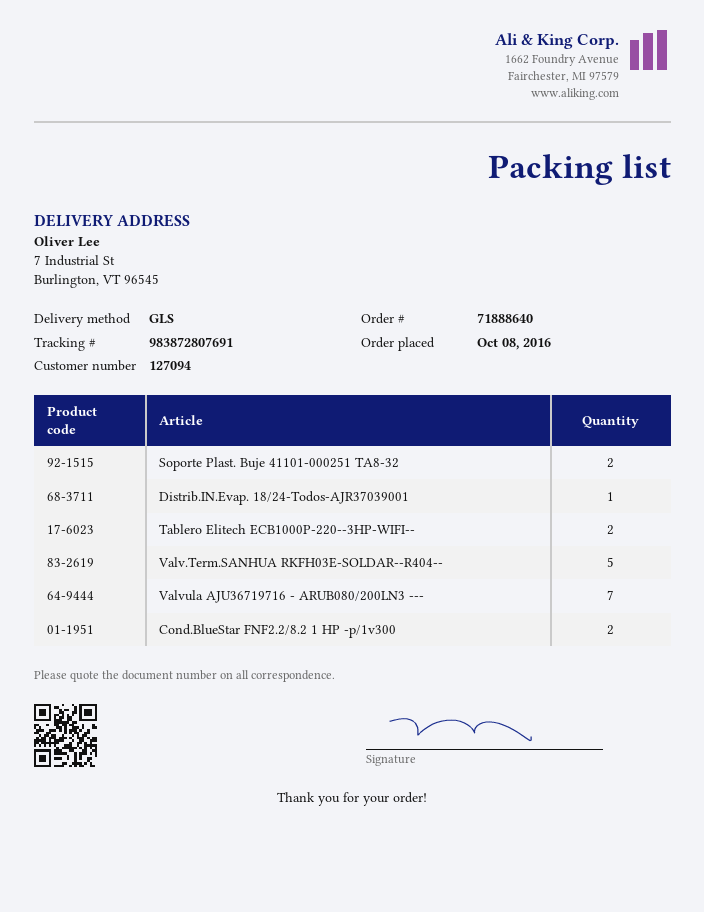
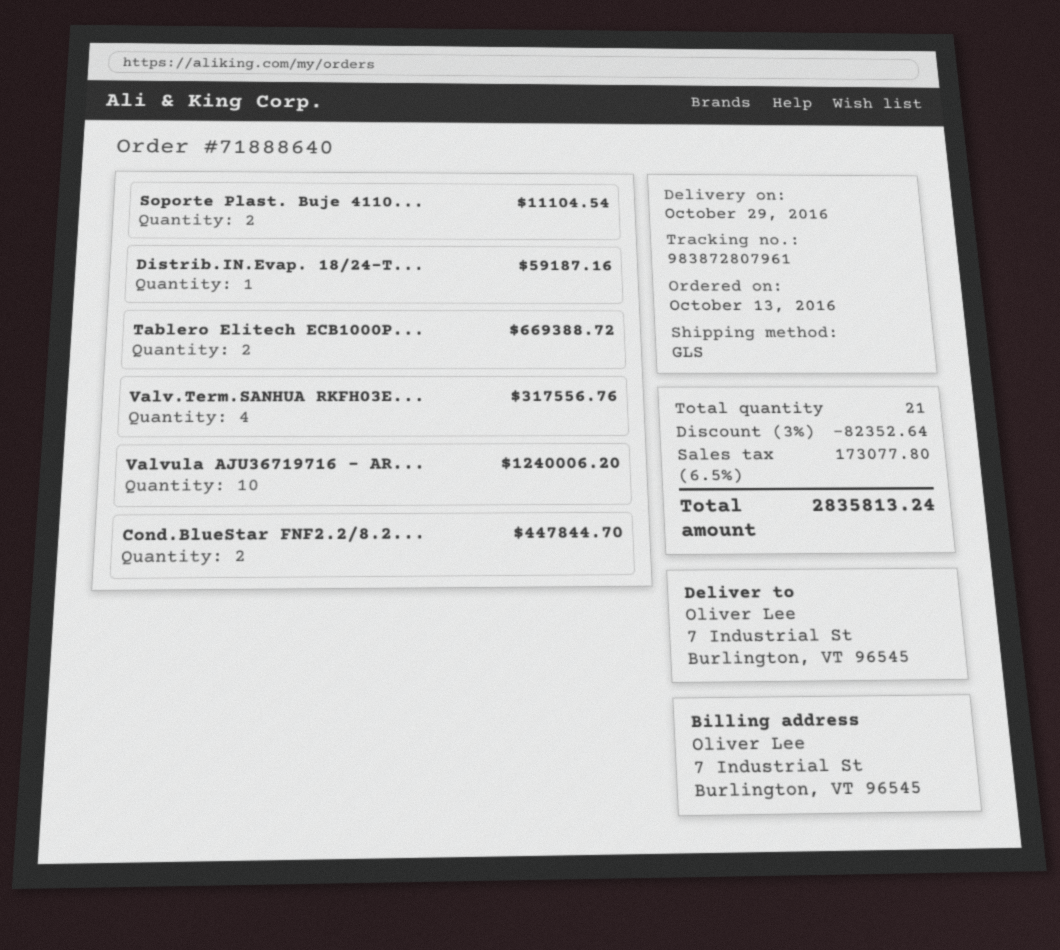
order date: 2016-10-08 -> 2016-10-13
tracking number: 983872807691 -> 983872807961
Valv.Term.SANHUA RKFH03E-SOLDAR--R404--: 5 -> 4
Valvula AJU36719716 - ARUB080/200LN3 ---: 7 -> 10

